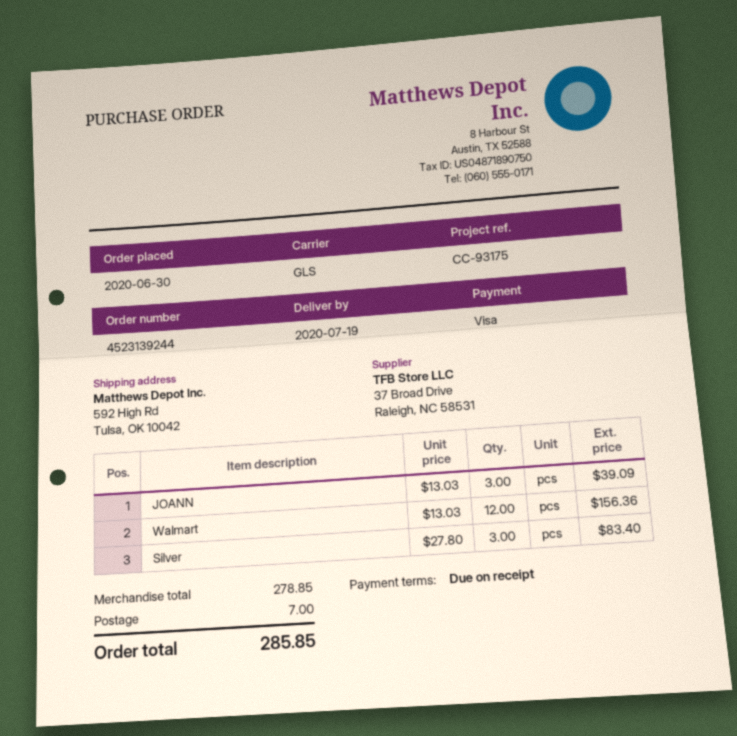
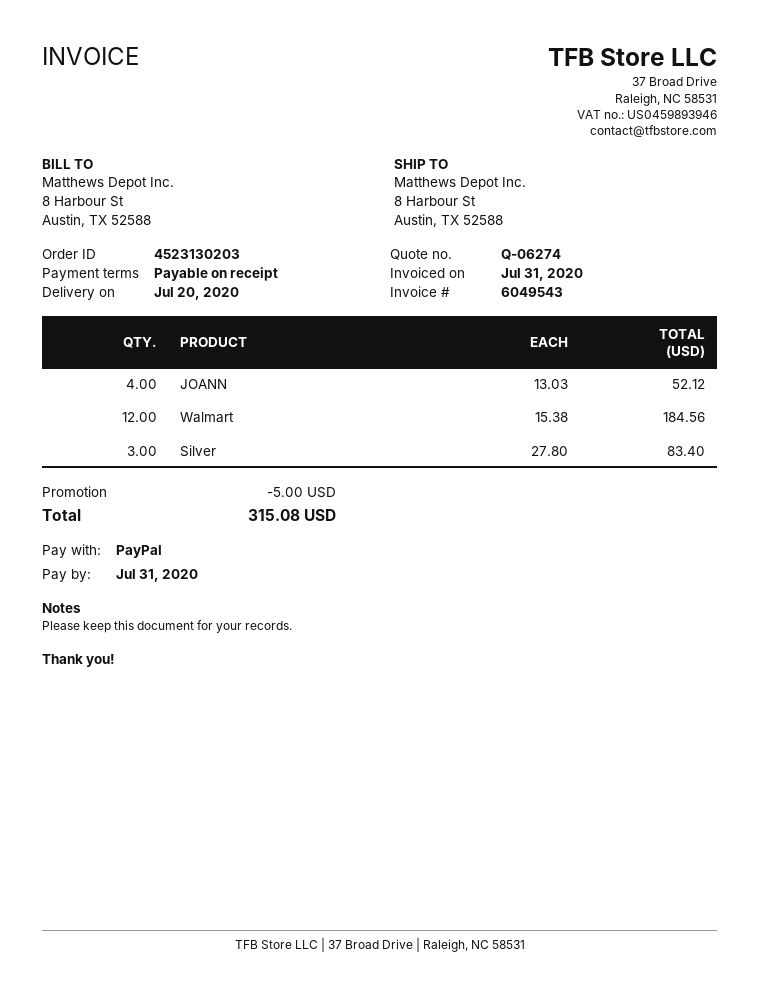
order number: 4523139244 -> 4523130203
delivery date: 2020-07-19 -> 2020-07-20
payment method: Visa -> PayPal
ship to: 592 High Rd, Tulsa, OK 10042 -> 8 Harbour St, Austin, TX 52588
JOANN: 3 x 13.03 = 39.09 -> 4 x 13.03 = 52.12
Walmart: 12 x 13.03 = 156.36 -> 12 x 15.38 = 184.56
discount: none -> 5.00
shipping: 7.00 -> none
total: 285.85 -> 315.08

